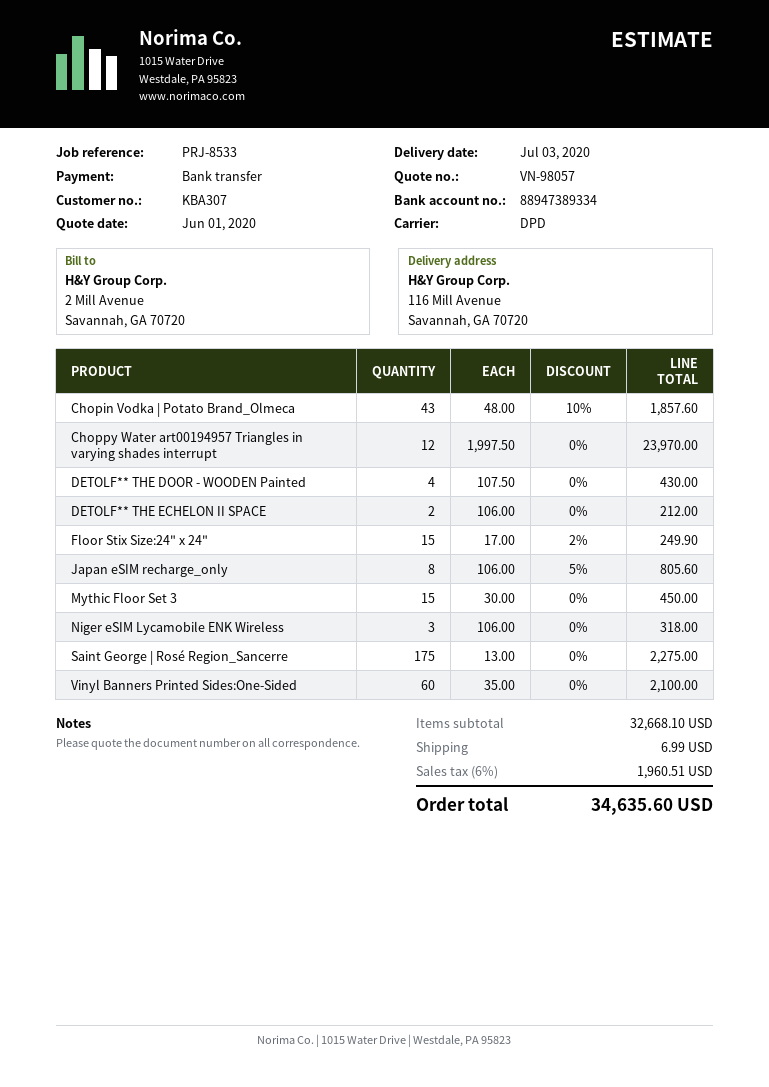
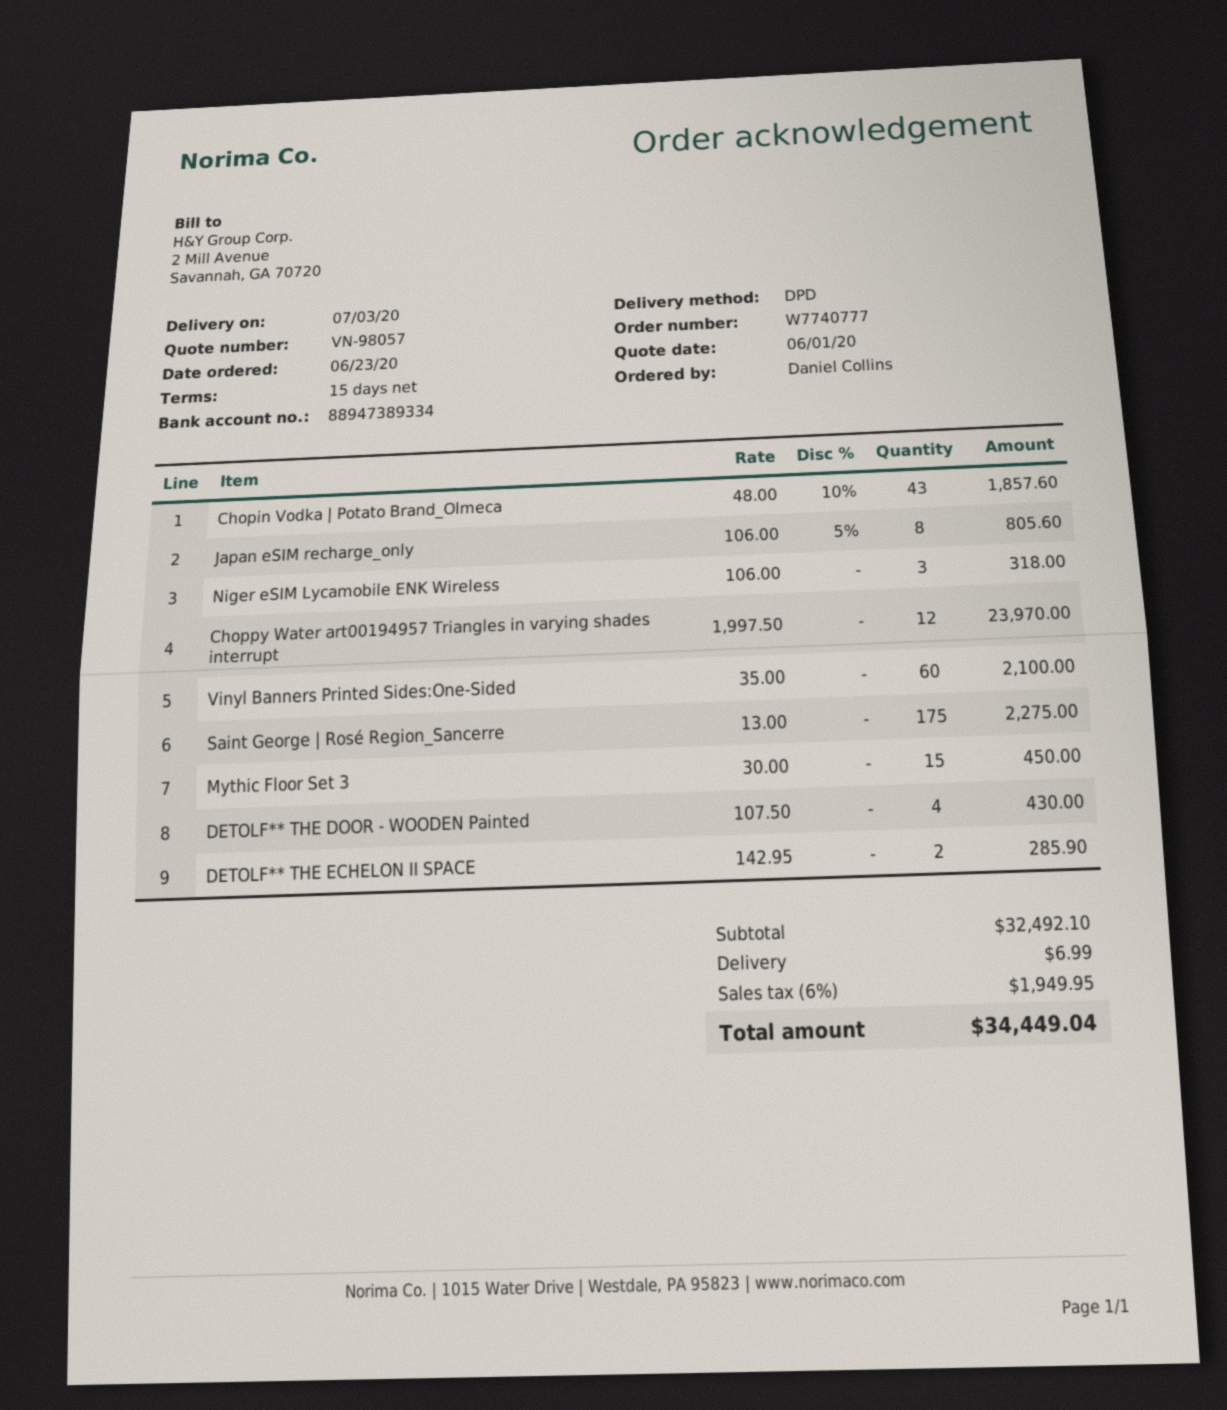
DETOLF** THE ECHELON II SPACE: 2 x 106.00 = 212.00 -> 2 x 142.95 = 285.90
Floor Stix Size:24" x 24": 15 x 17.00 - 2% = 249.90 -> none
subtotal: 32668.10 -> 32492.10
tax: 6% = 1960.51 -> 6% = 1949.95
total: 34635.60 -> 34449.04

